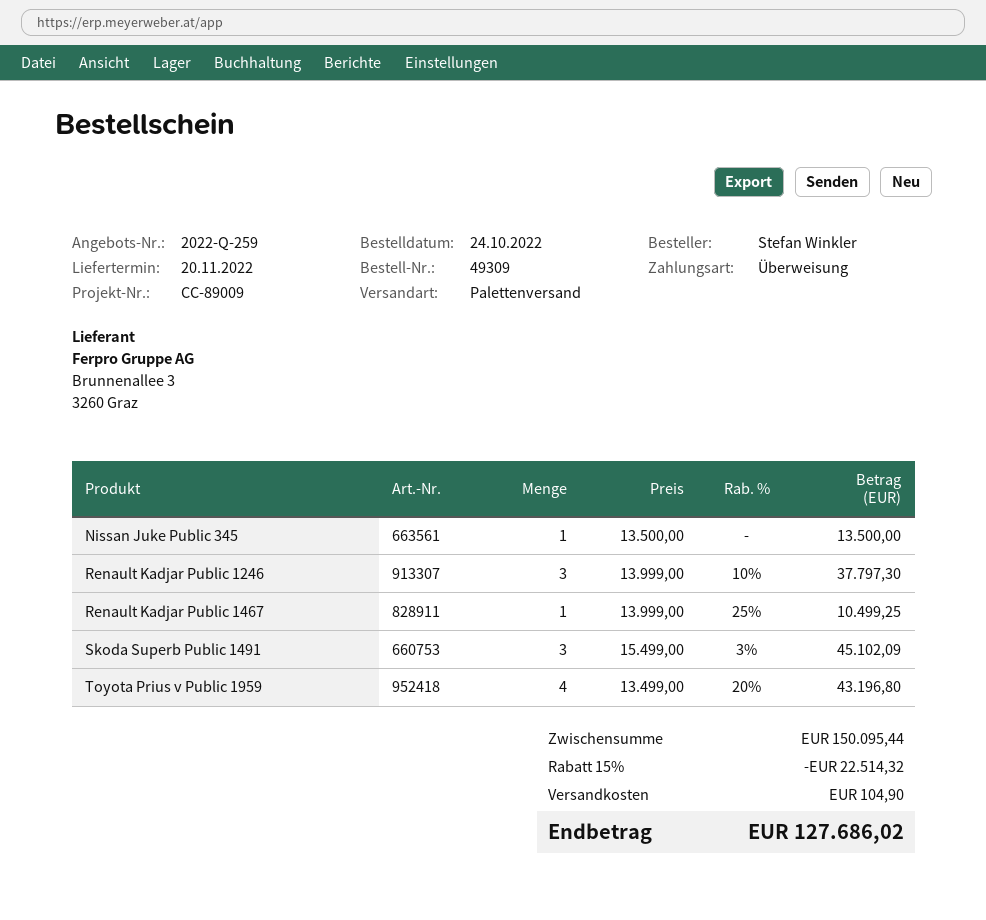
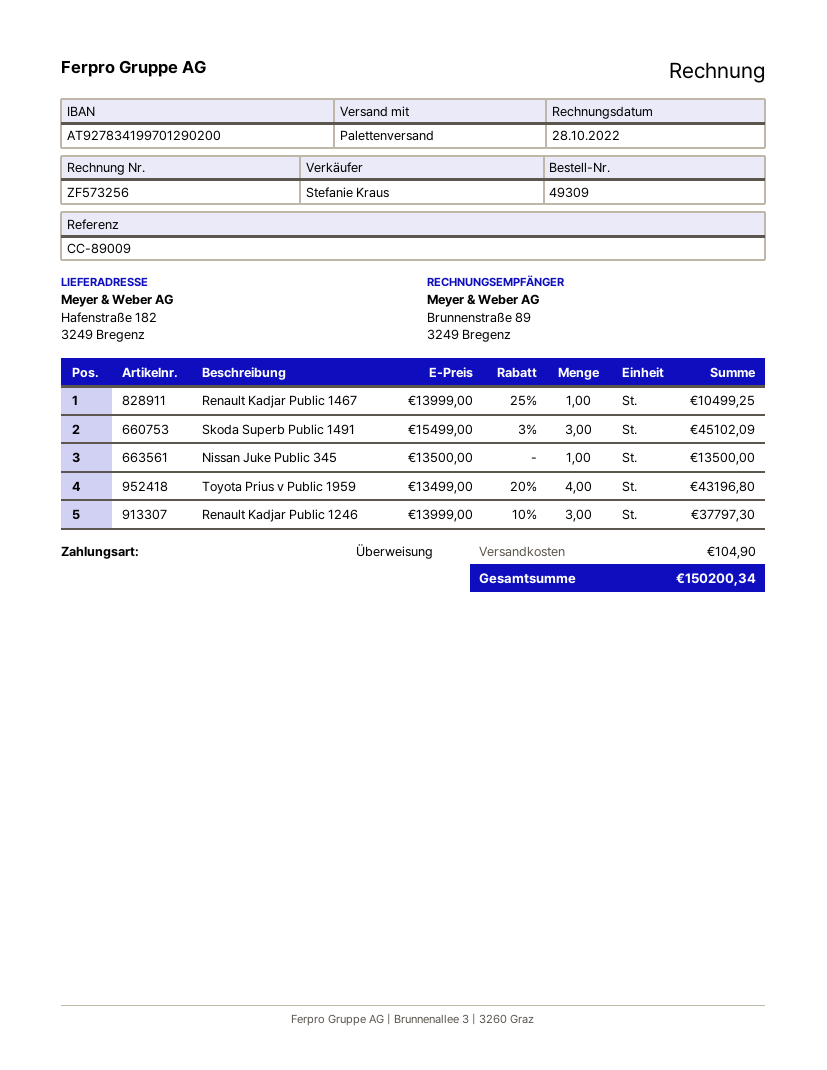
discount: 15% = 22514.32 -> none
total: 127686.02 -> 150200.34

